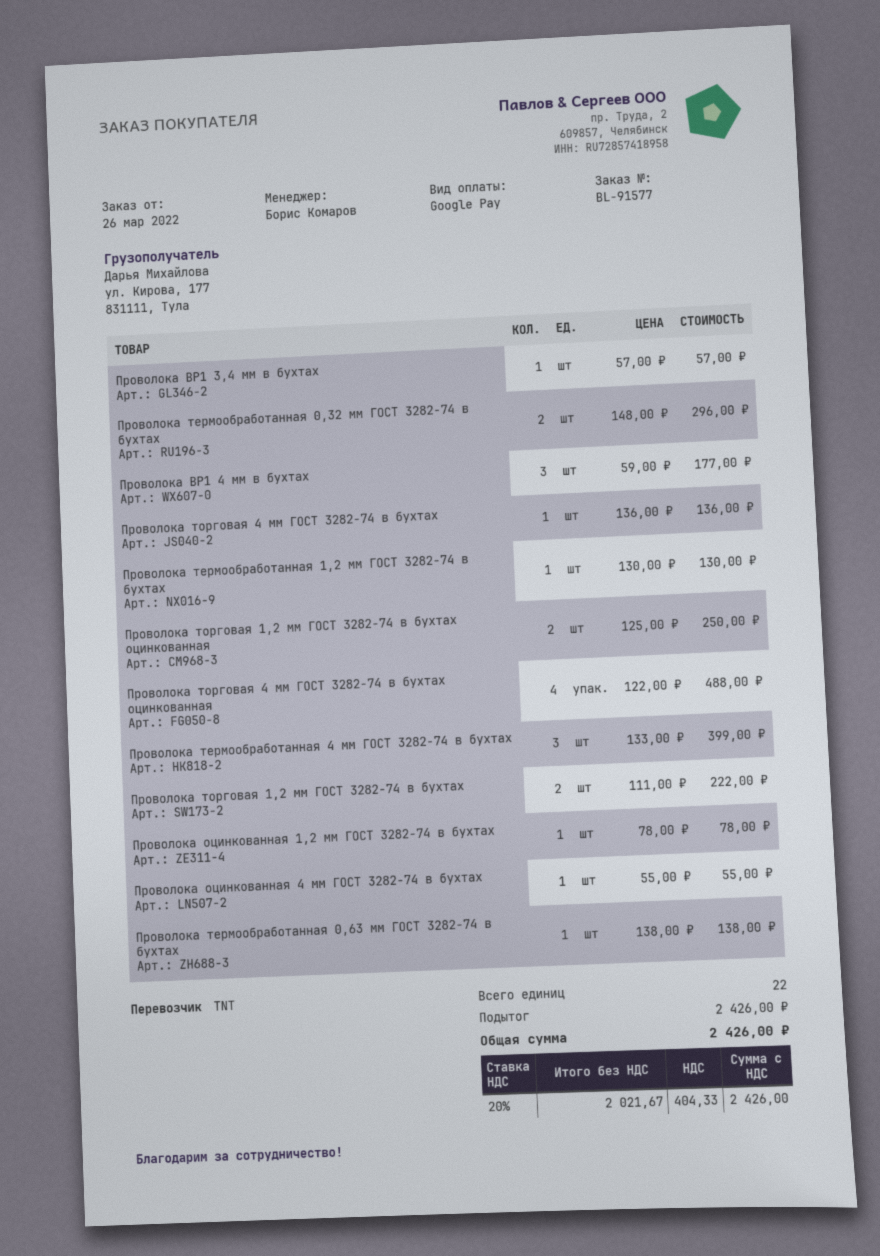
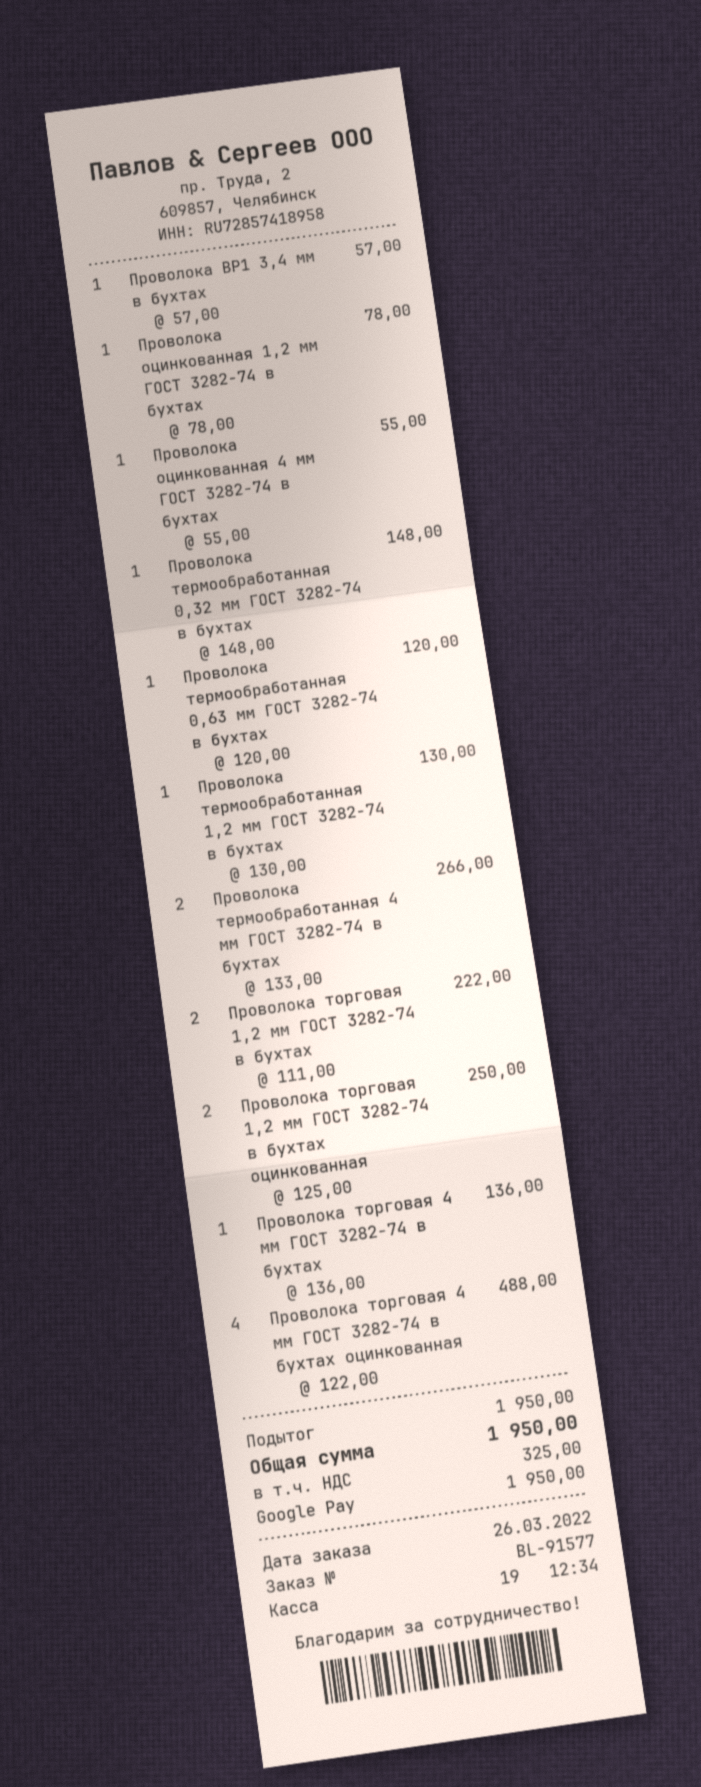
Проволока термообработанная 0,32 мм ГОСТ 3282-74 в бухтах: 2 x 148.00 = 296.00 -> 1 x 148.00 = 148.00
Проволока ВР1 4 мм в бухтах: 3 x 59.00 = 177.00 -> none
Проволока термообработанная 4 мм ГОСТ 3282-74 в бухтах: 3 x 133.00 = 399.00 -> 2 x 133.00 = 266.00
Проволока термообработанная 0,63 мм ГОСТ 3282-74 в бухтах: 1 x 138.00 = 138.00 -> 1 x 120.00 = 120.00
subtotal: 2426.00 -> 1950.00
tax: 404.33 -> 325.00
total: 2426.00 -> 1950.00

